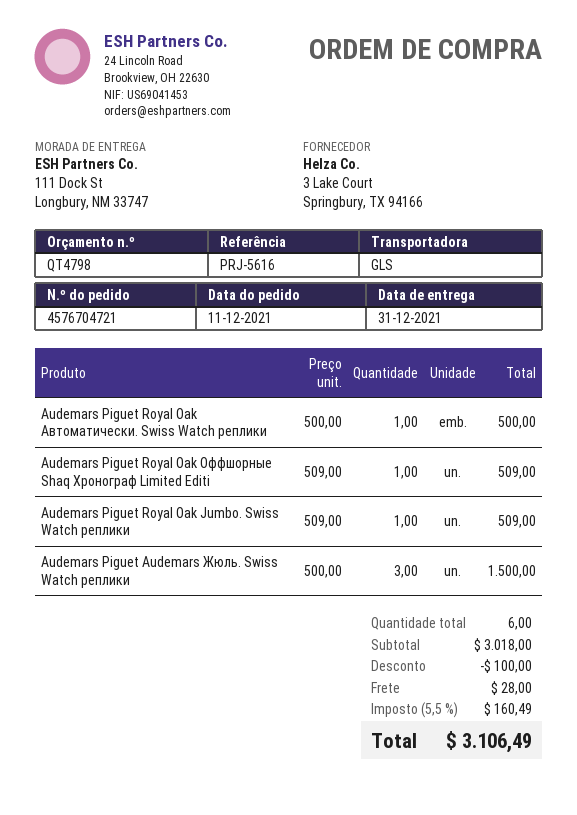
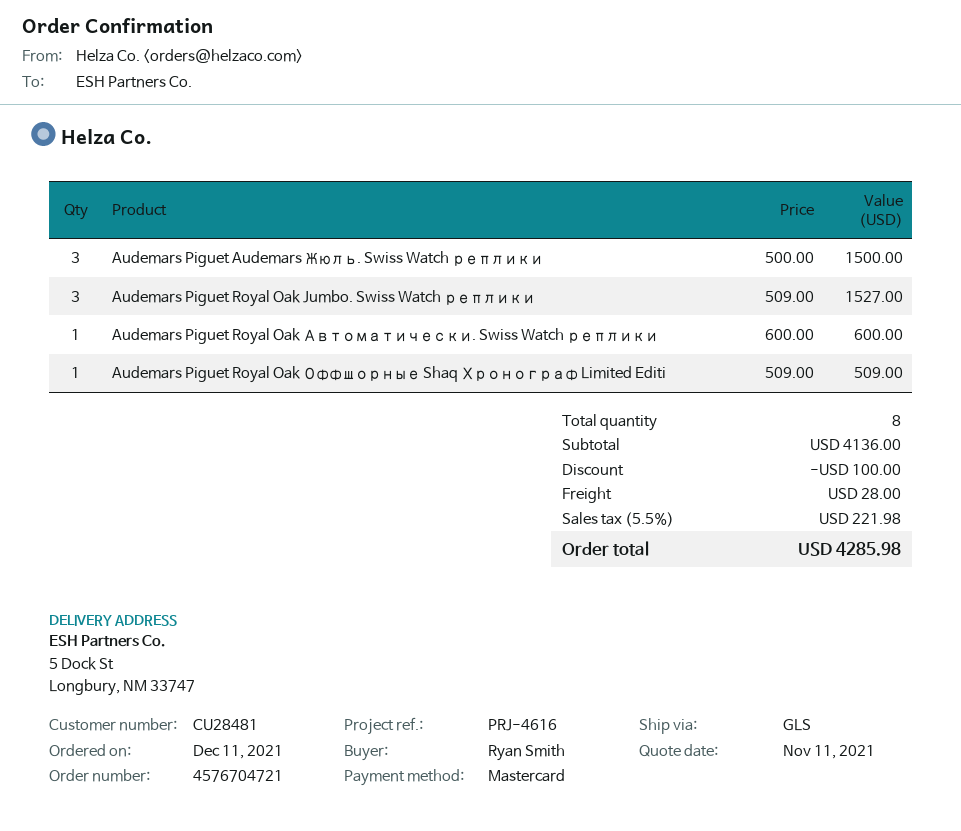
reference: PRJ-5616 -> PRJ-4616
ship to: 111 Dock St, Longbury, NM 33747 -> 5 Dock St, Longbury, NM 33747
Audemars Piguet Royal Oak Автоматически. Swiss Watch реплики: 1 x 500.00 = 500.00 -> 1 x 600.00 = 600.00
Audemars Piguet Royal Oak Jumbo. Swiss Watch реплики: 1 x 509.00 = 509.00 -> 3 x 509.00 = 1527.00
total quantity: 6 -> 8
subtotal: 3018.00 -> 4136.00
tax: 5.5% = 160.49 -> 5.5% = 221.98
total: 3106.49 -> 4285.98

